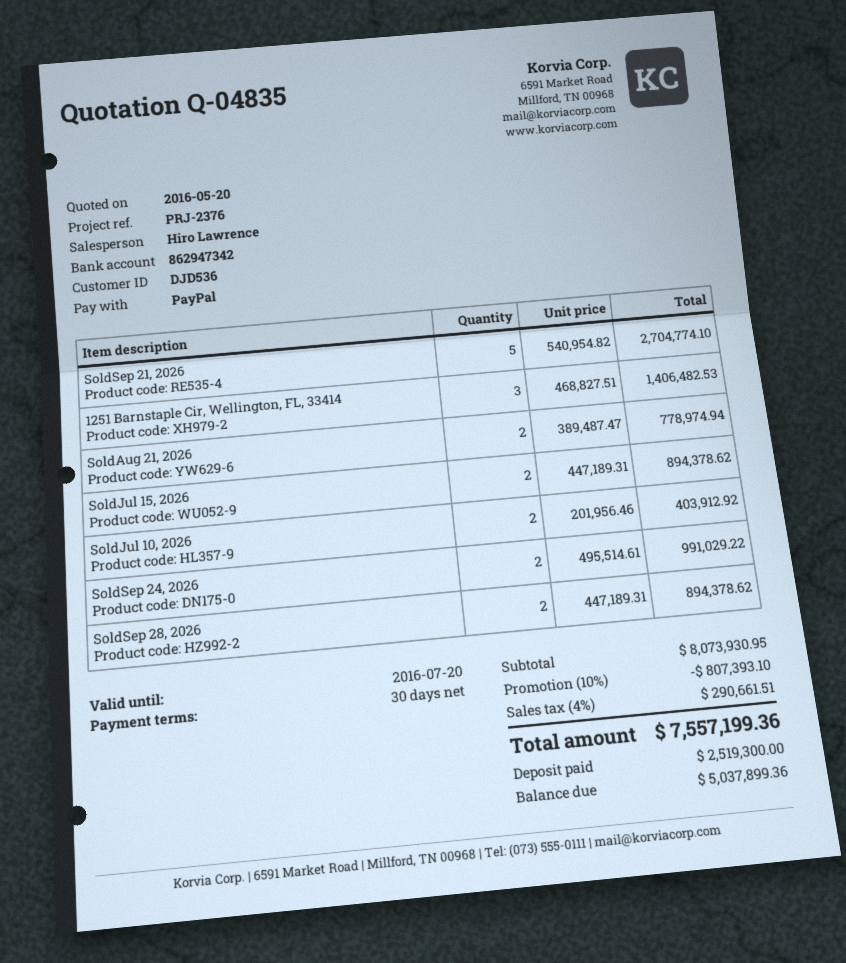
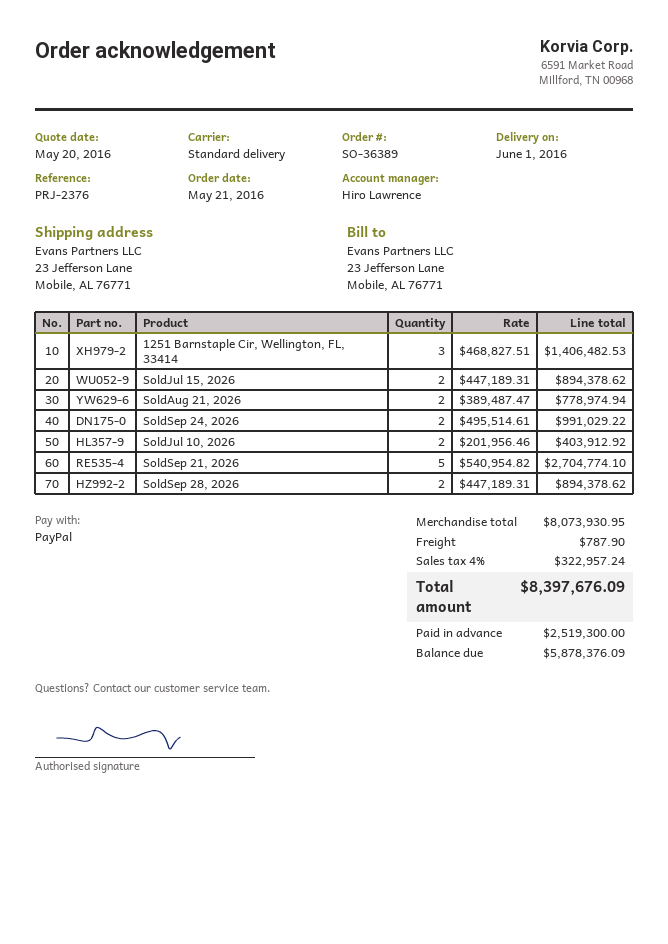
discount: 10% = 807393.10 -> none
shipping: none -> 787.90
tax: 4% = 290661.51 -> 4% = 322957.24
total: 7557199.36 -> 8397676.09
balance: 5037899.36 -> 5878376.09

